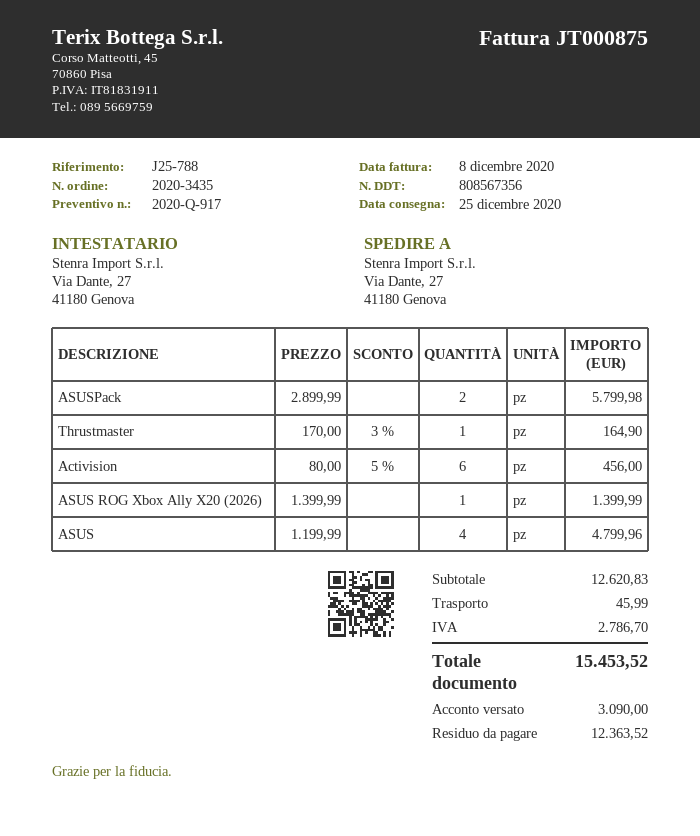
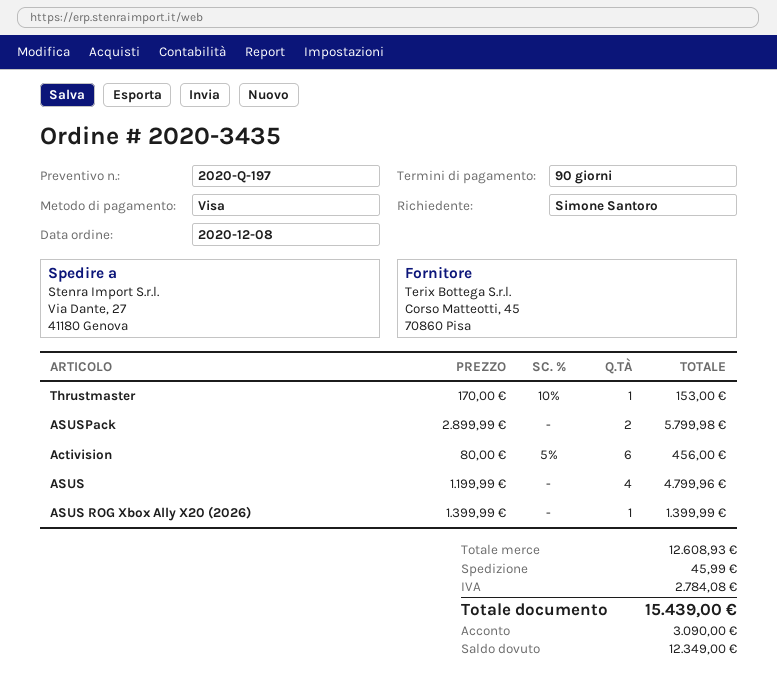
quote number: 2020-Q-917 -> 2020-Q-197
Thrustmaster: 1 x 170.00 - 3% = 164.90 -> 1 x 170.00 - 10% = 153.00
subtotal: 12620.83 -> 12608.93
tax: 2786.70 -> 2784.08
total: 15453.52 -> 15439.00
balance: 12363.52 -> 12349.00

